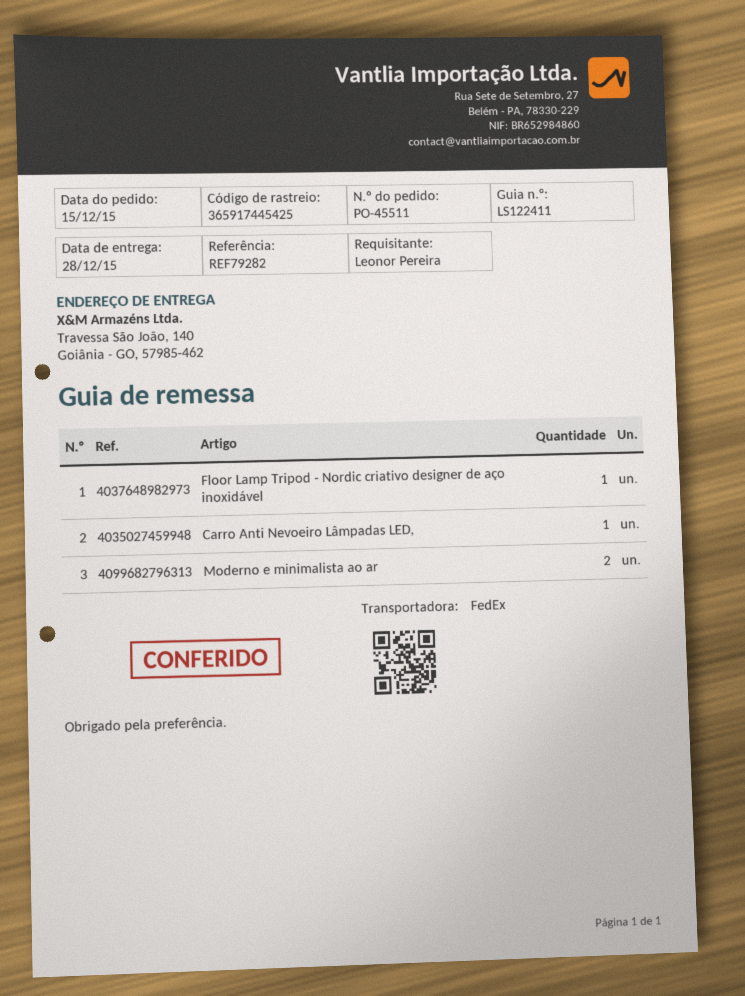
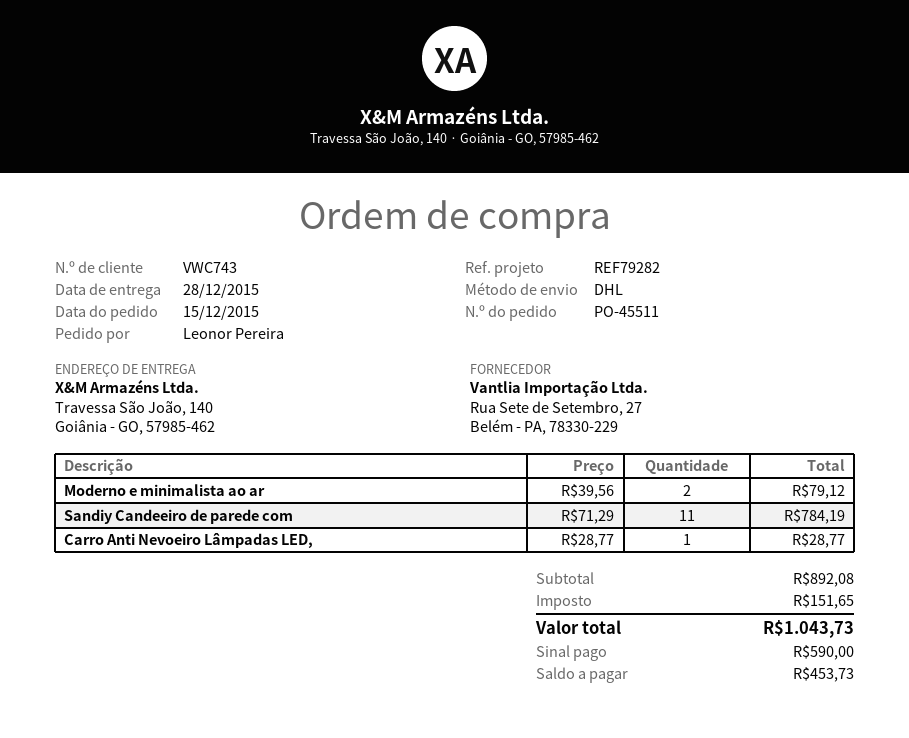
shipping method: FedEx -> DHL
Floor Lamp Tripod - Nordic criativo designer de aço inoxidável: 1 -> none
Sandiy Candeeiro de parede com: none -> 11

